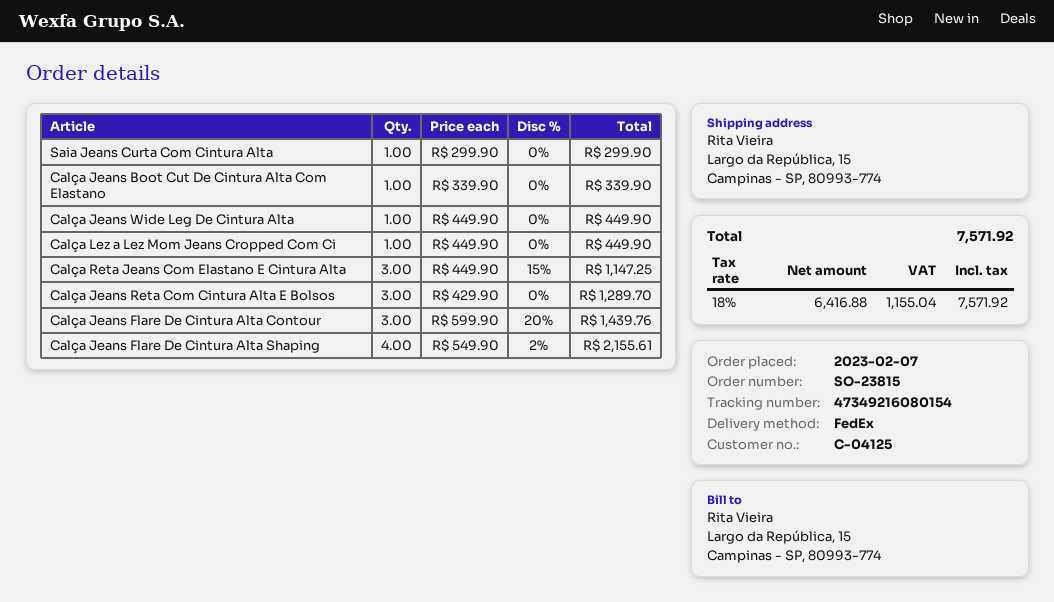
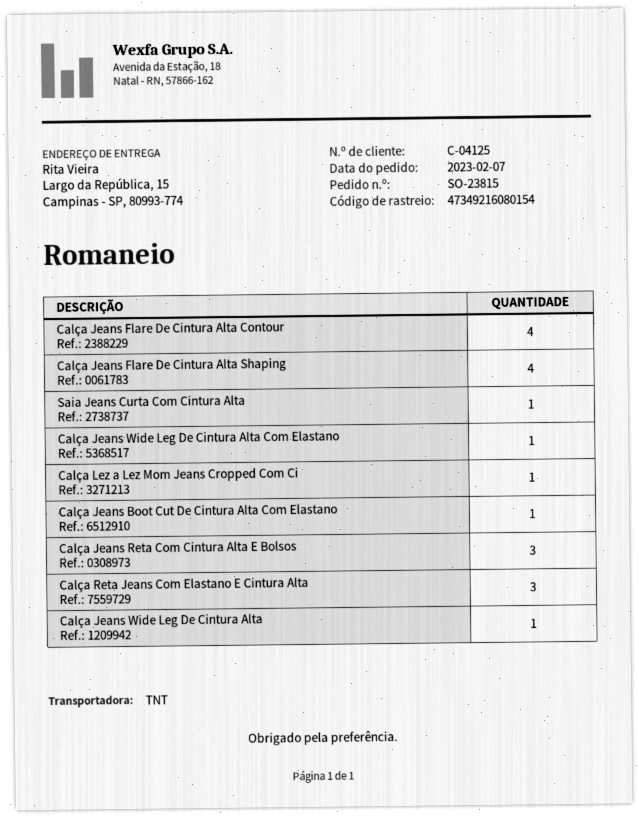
shipping method: FedEx -> TNT
Calça Jeans Flare De Cintura Alta Contour: 3 -> 4
Calça Jeans Wide Leg De Cintura Alta Com Elastano: none -> 1

